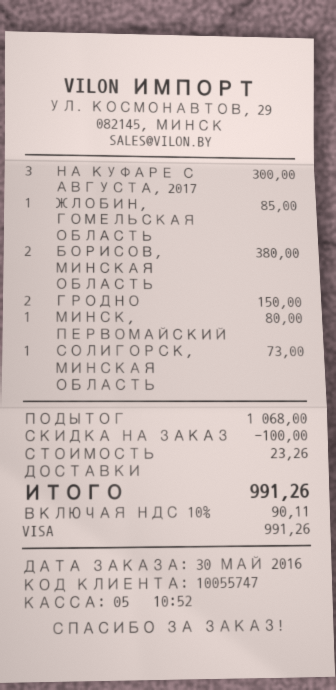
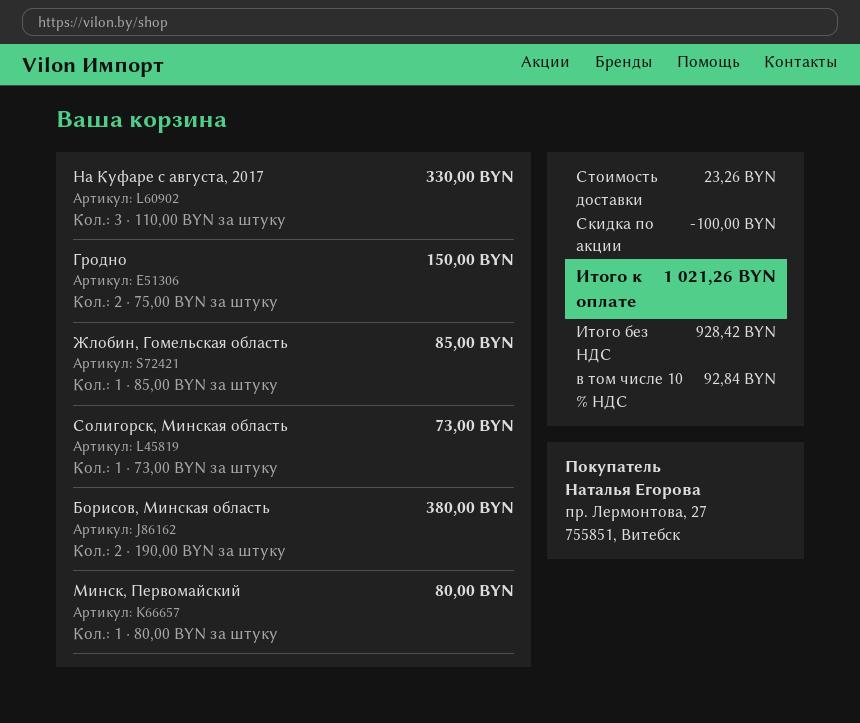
НА КУФАРЕ С АВГУСТА, 2017: 3 for 300.00 -> 3 for 330.00
tax: 10% = 90.11 -> 10% = 92.84
total: 991.26 -> 1021.26

